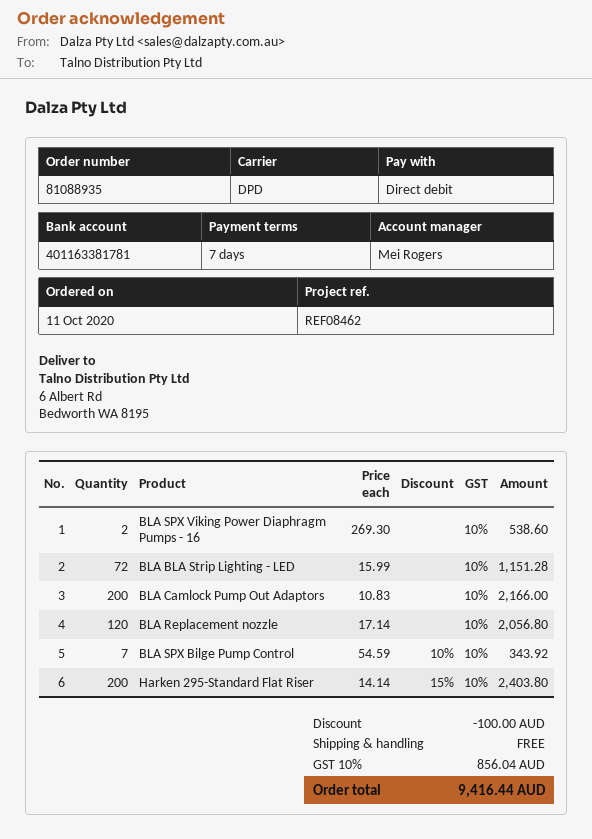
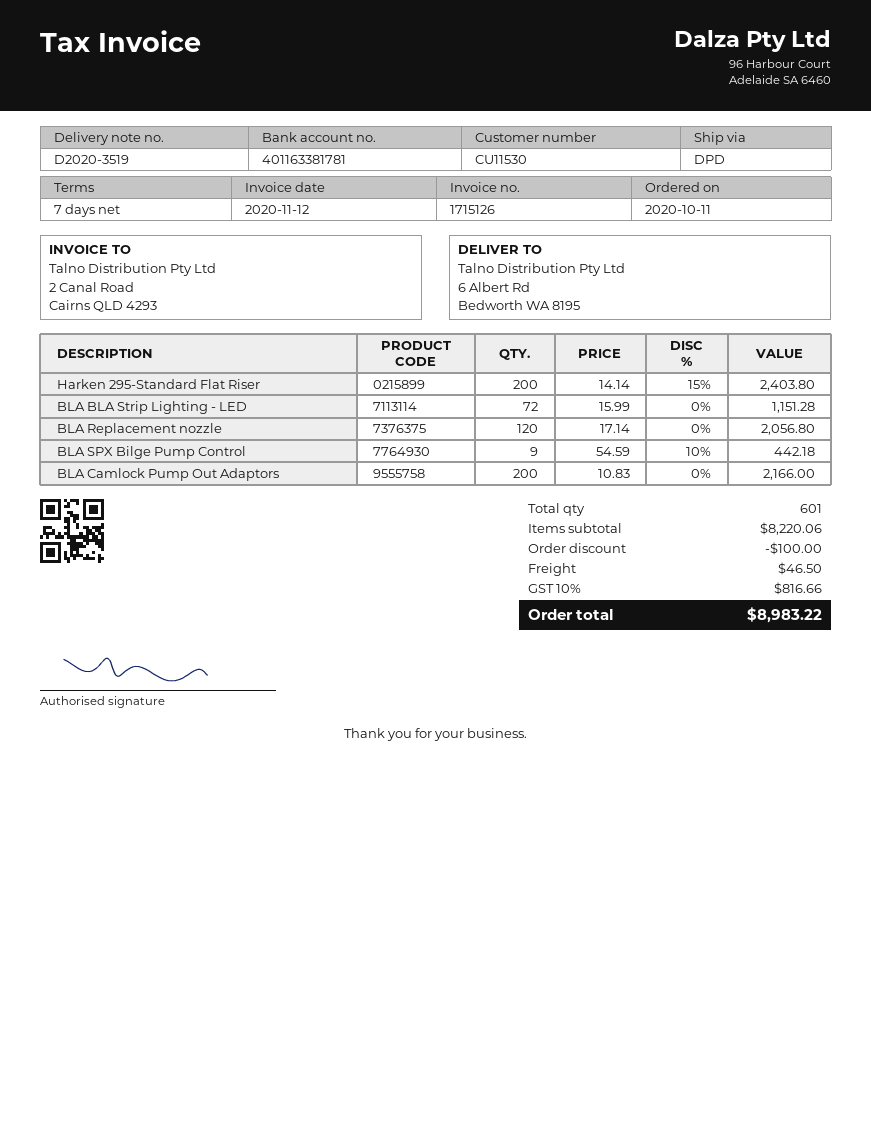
BLA SPX Viking Power Diaphragm Pumps - 16: 2 x 269.30 = 538.60 -> none
BLA SPX Bilge Pump Control: 7 x 54.59 - 10% = 343.92 -> 9 x 54.59 - 10% = 442.18
shipping: 0.00 -> 46.50
tax: 10% = 856.04 -> 10% = 816.66
total: 9416.44 -> 8983.22

